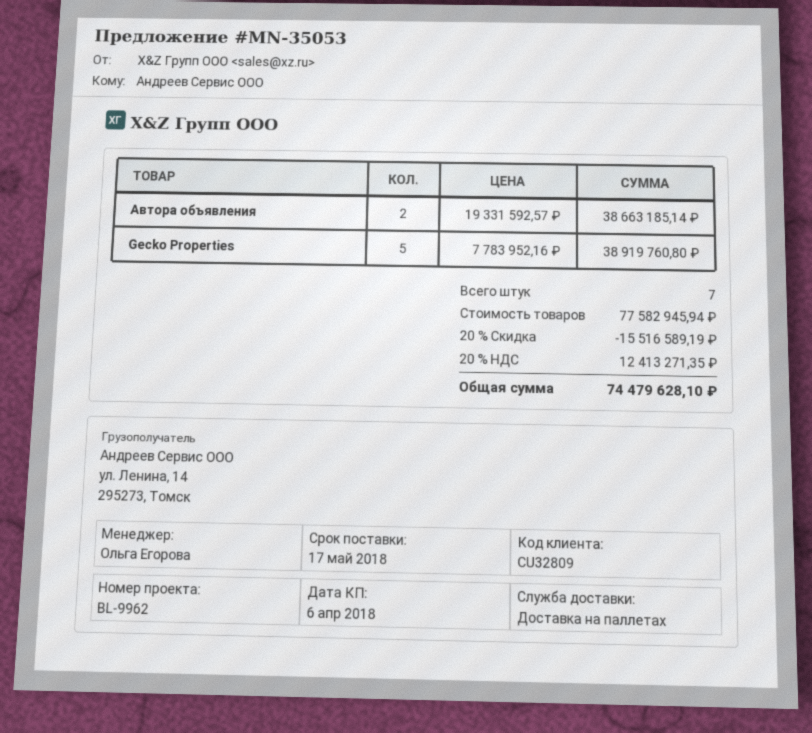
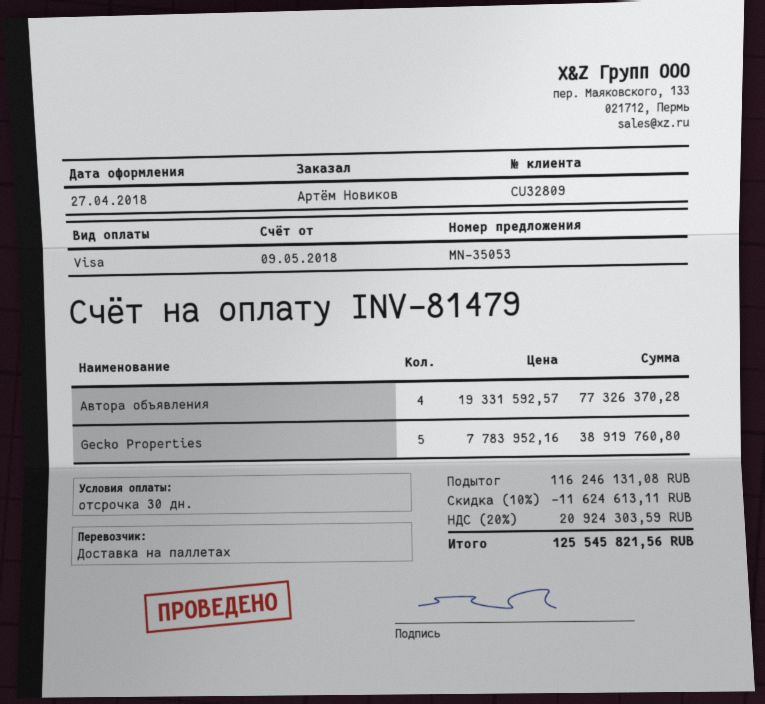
Автора объявления: 2 x 19331592.57 = 38663185.14 -> 4 x 19331592.57 = 77326370.28
subtotal: 77582945.94 -> 116246131.08
discount: 20% = 15516589.19 -> 10% = 11624613.11
tax: 20% = 12413271.35 -> 20% = 20924303.59
total: 74479628.10 -> 125545821.56

